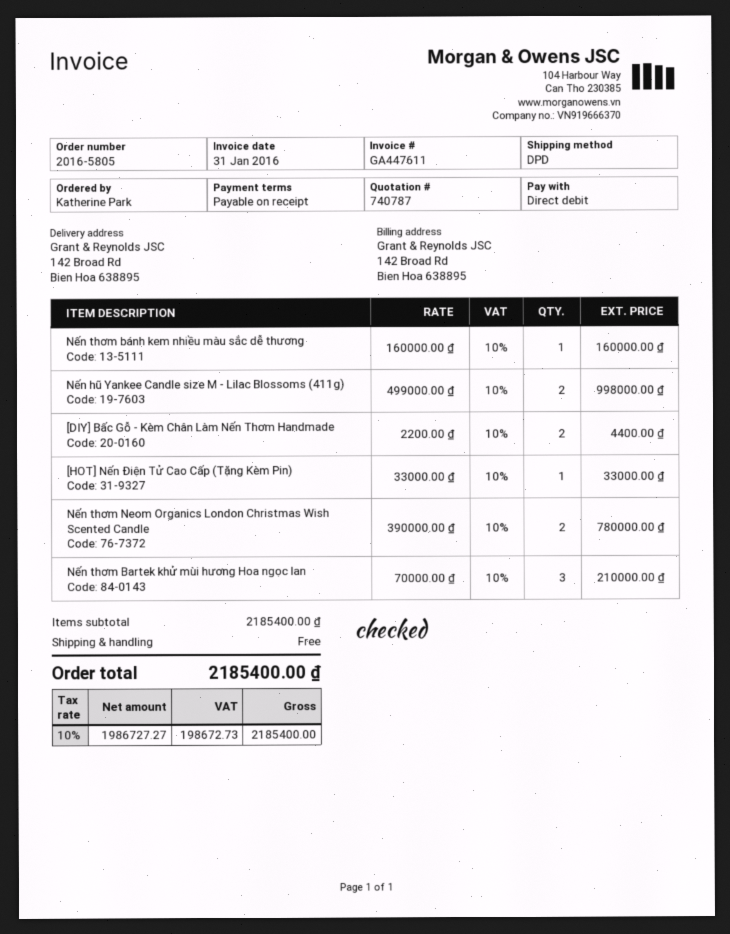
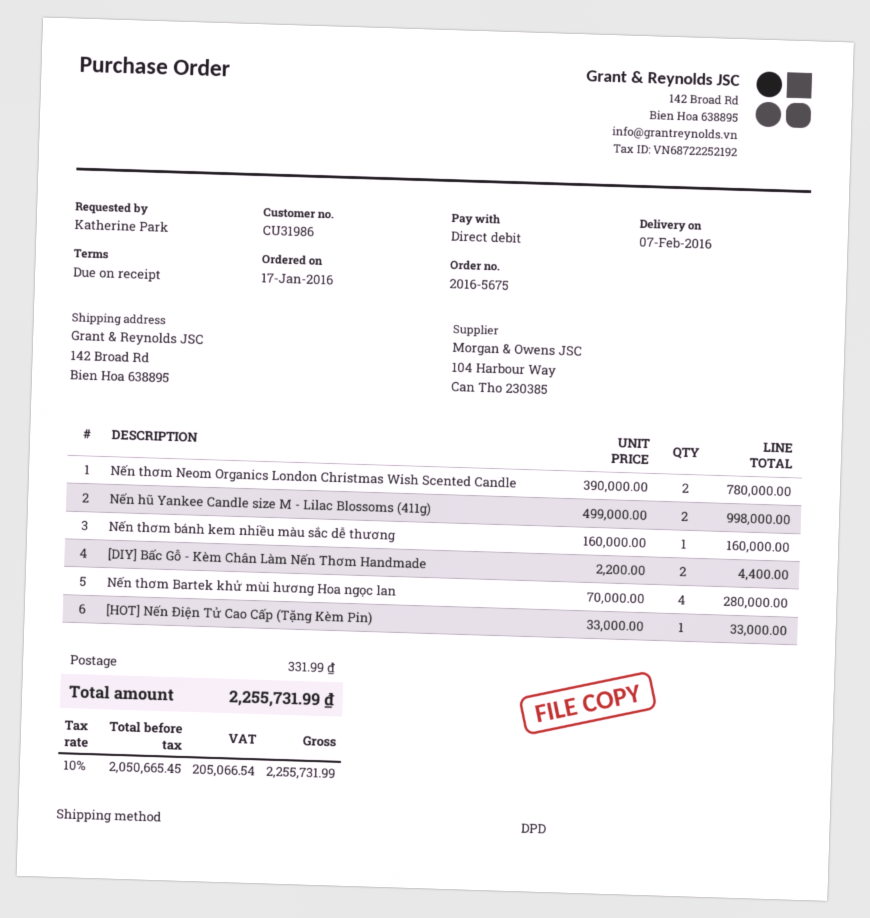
order number: 2016-5805 -> 2016-5675
Nến thơm Bartek khử mùi hương Hoa ngọc lan: 3 x 70000.00 = 210000.00 -> 4 x 70000.00 = 280000.00
shipping: 0.00 -> 331.99
net: 1986727.27 -> 2050665.45
tax: 10% = 198672.73 -> 10% = 205066.54
total: 2185400.00 -> 2255731.99

